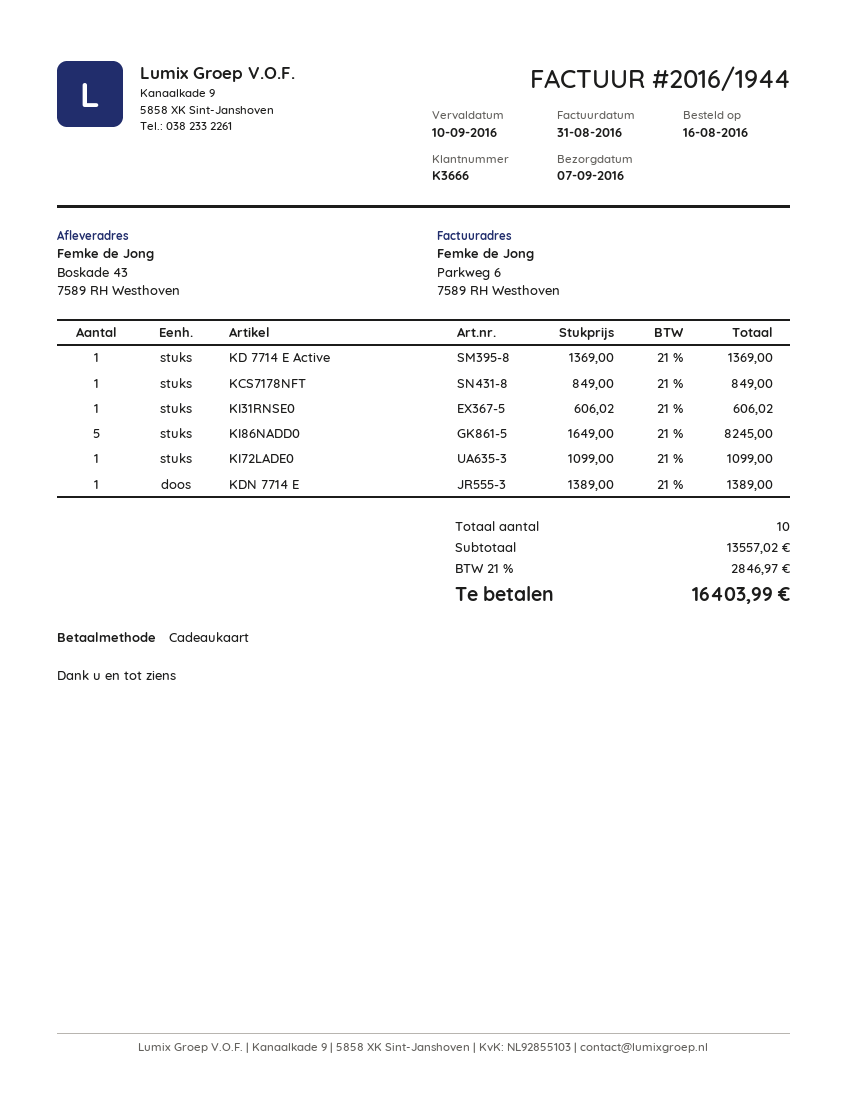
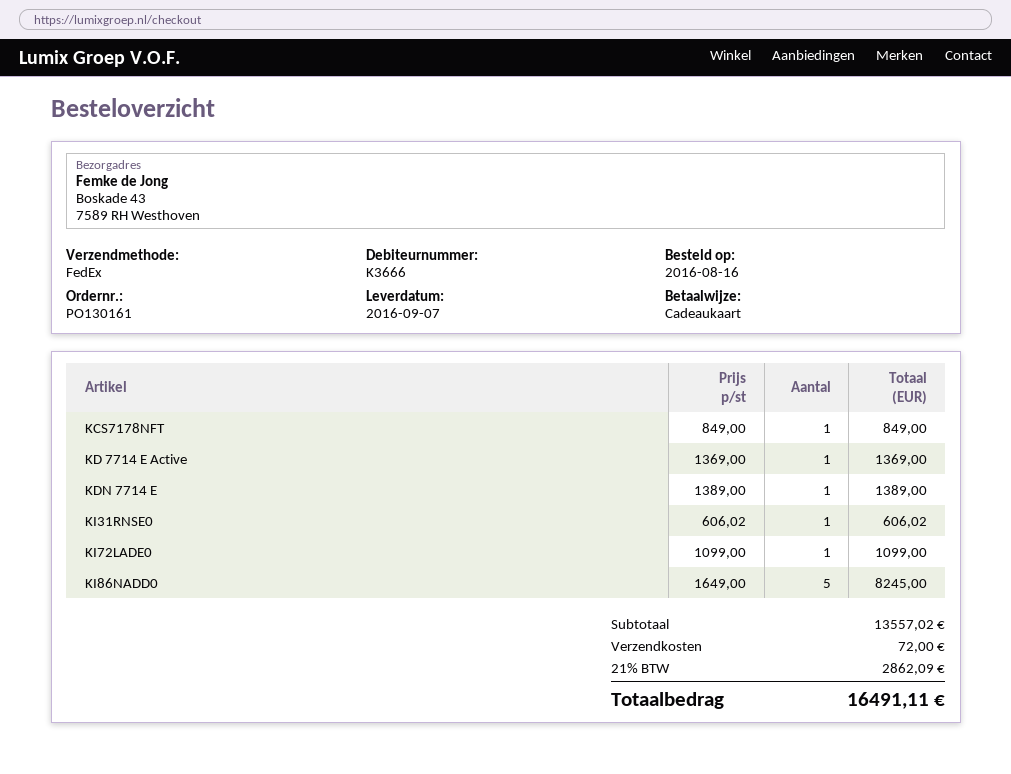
shipping: none -> 72.00
tax: 21% = 2846.97 -> 21% = 2862.09
total: 16403.99 -> 16491.11

